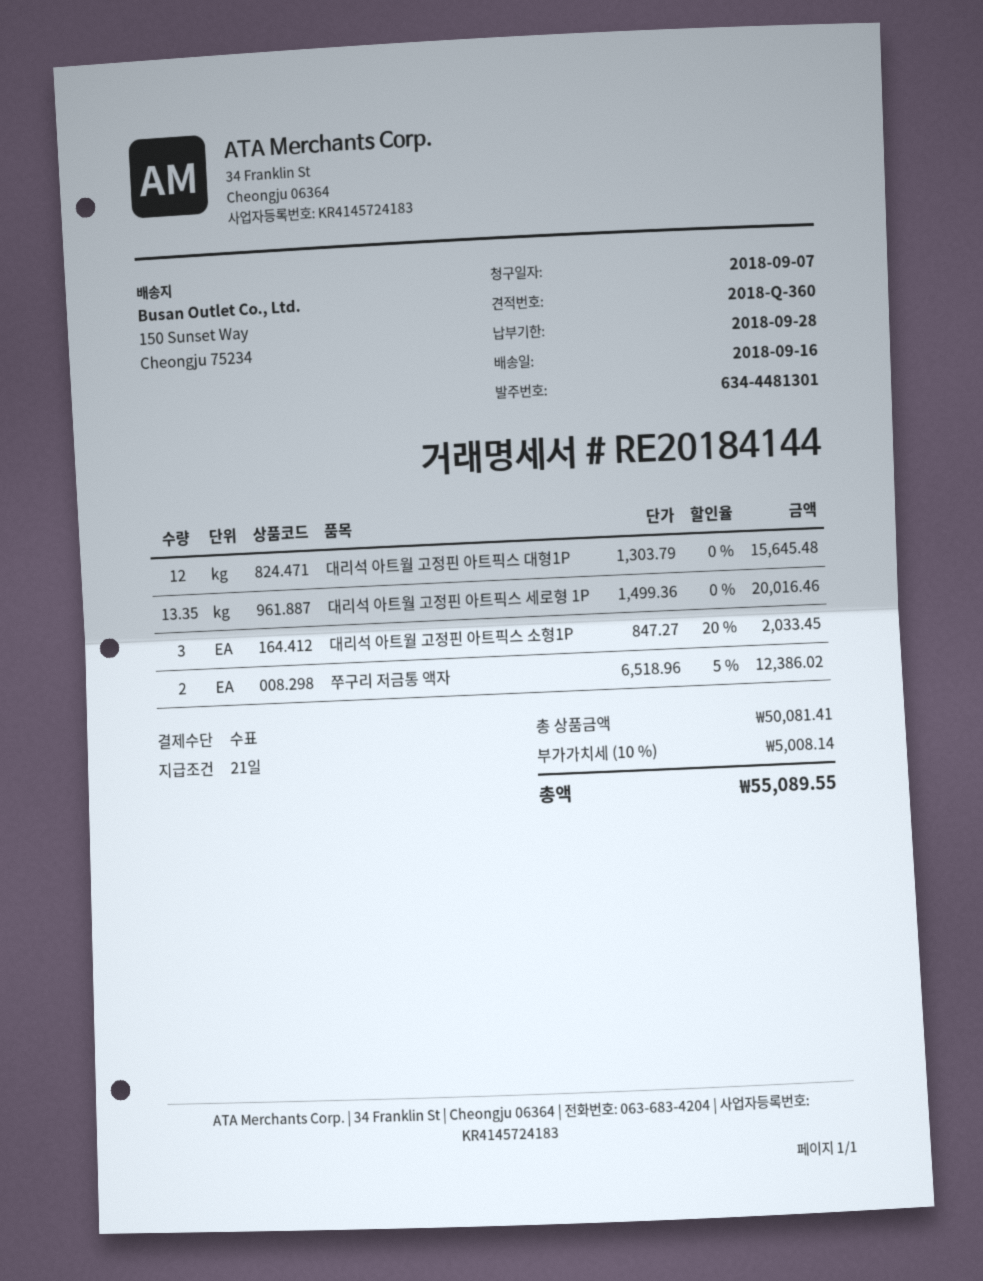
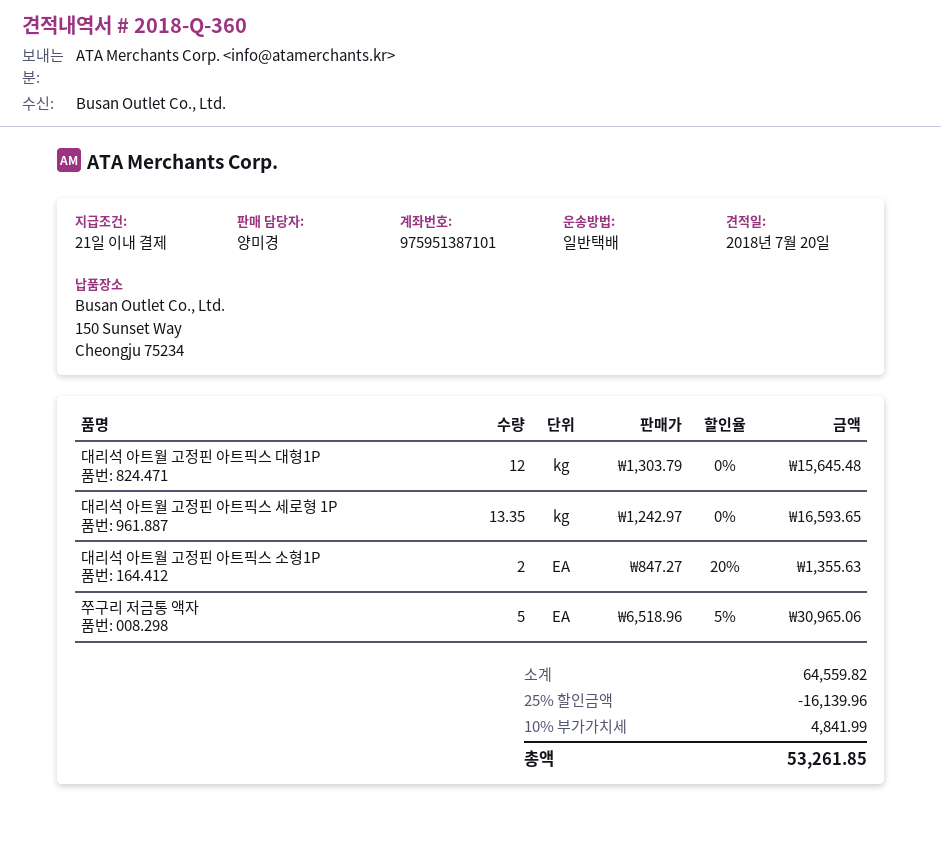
대리석 아트월 고정핀 아트픽스 세로형 1P: 13.35 x 1499.36 = 20016.46 -> 13.35 x 1242.97 = 16593.65
대리석 아트월 고정핀 아트픽스 소형1P: 3 x 847.27 - 20% = 2033.45 -> 2 x 847.27 - 20% = 1355.63
쭈구리 저금통 액자: 2 x 6518.96 - 5% = 12386.02 -> 5 x 6518.96 - 5% = 30965.06
subtotal: 50081.41 -> 64559.82
discount: none -> 25% = 16139.96
tax: 10% = 5008.14 -> 10% = 4841.99
total: 55089.55 -> 53261.85

